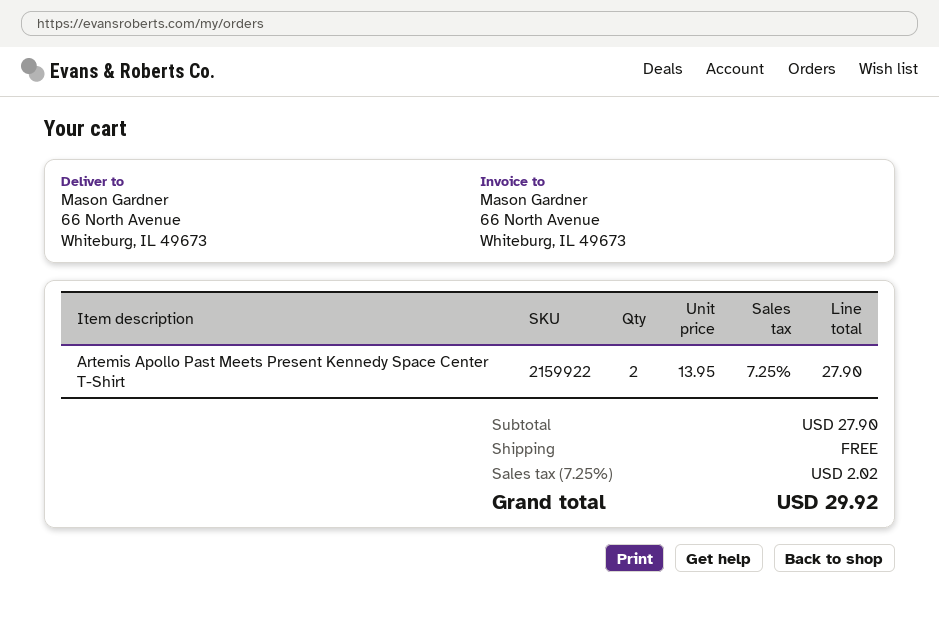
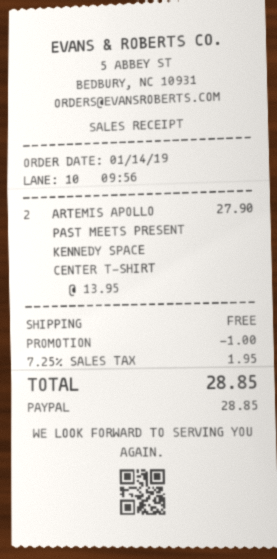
discount: none -> 1.00
tax: 7.25% = 2.02 -> 7.25% = 1.95
total: 29.92 -> 28.85

